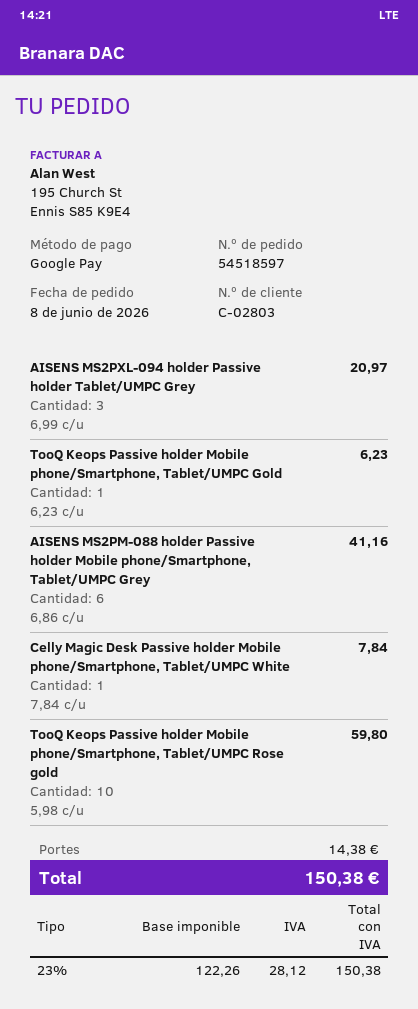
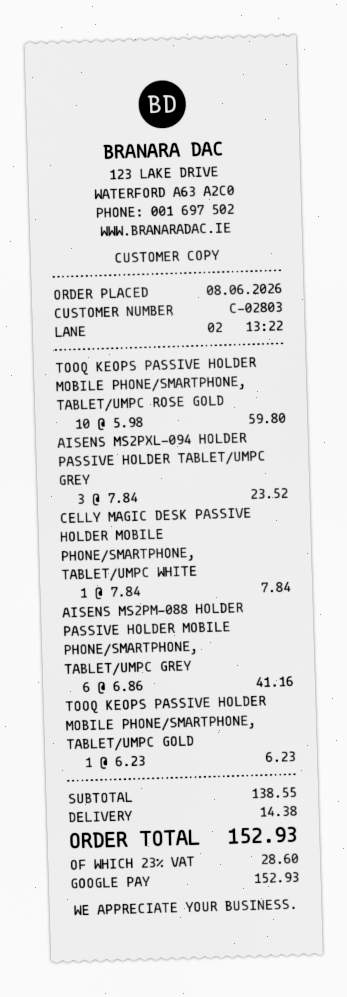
AISENS MS2PXL-094 holder Passive holder Tablet/UMPC Grey: 3 x 6.99 = 20.97 -> 3 x 7.84 = 23.52
tax: 23% = 28.12 -> 23% = 28.60
total: 150.38 -> 152.93

